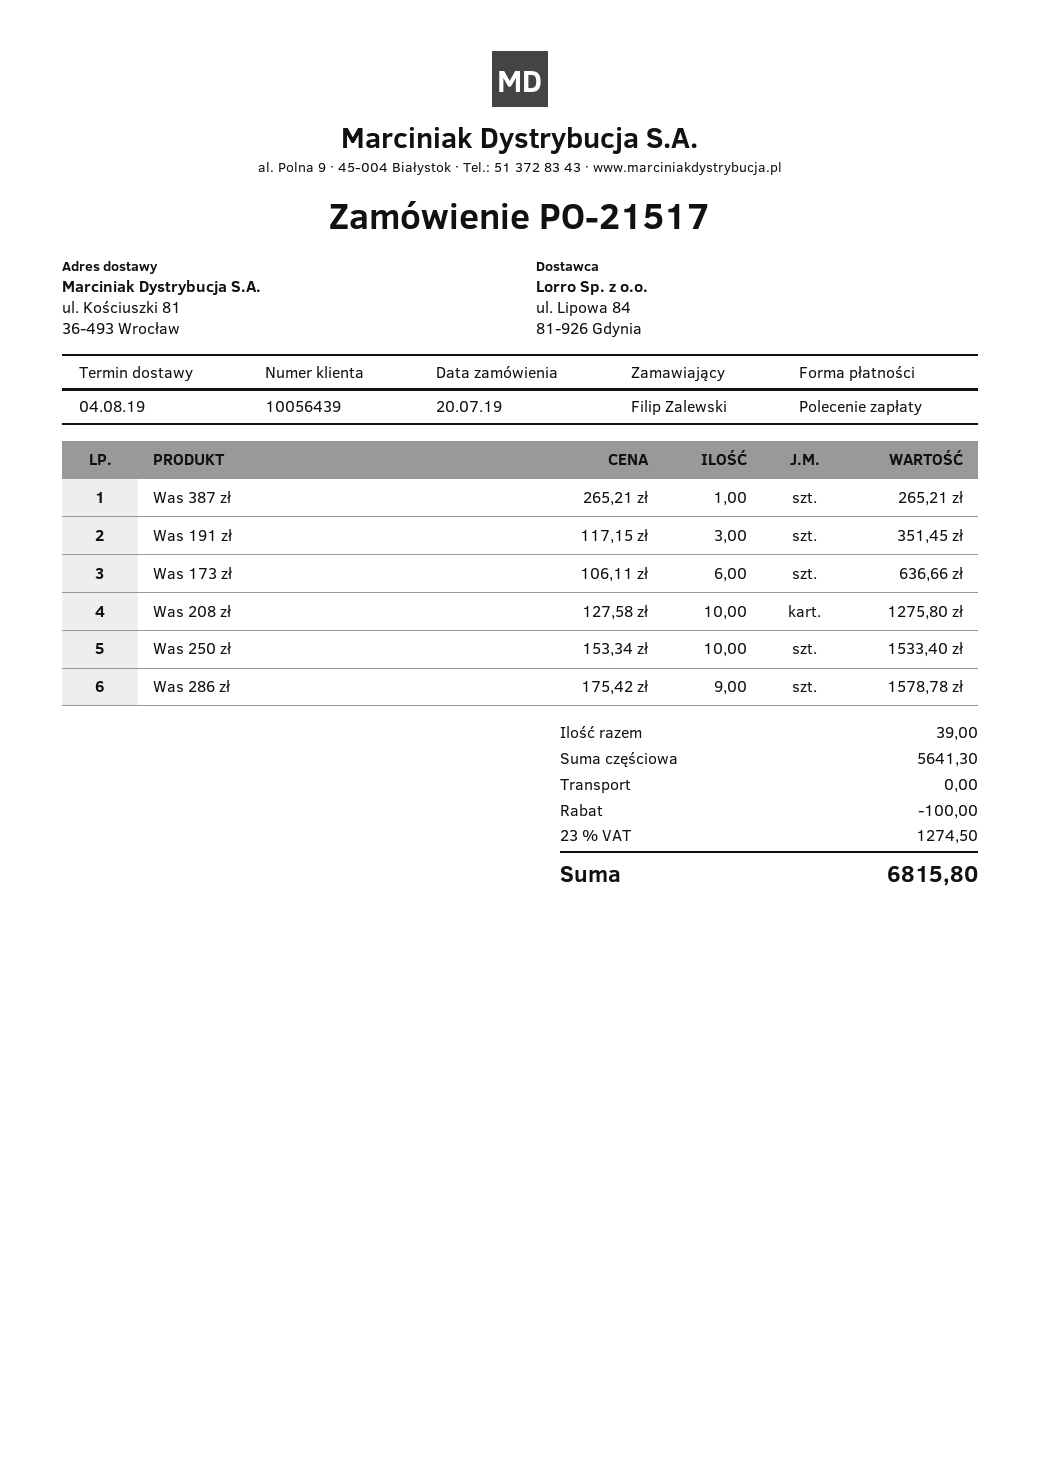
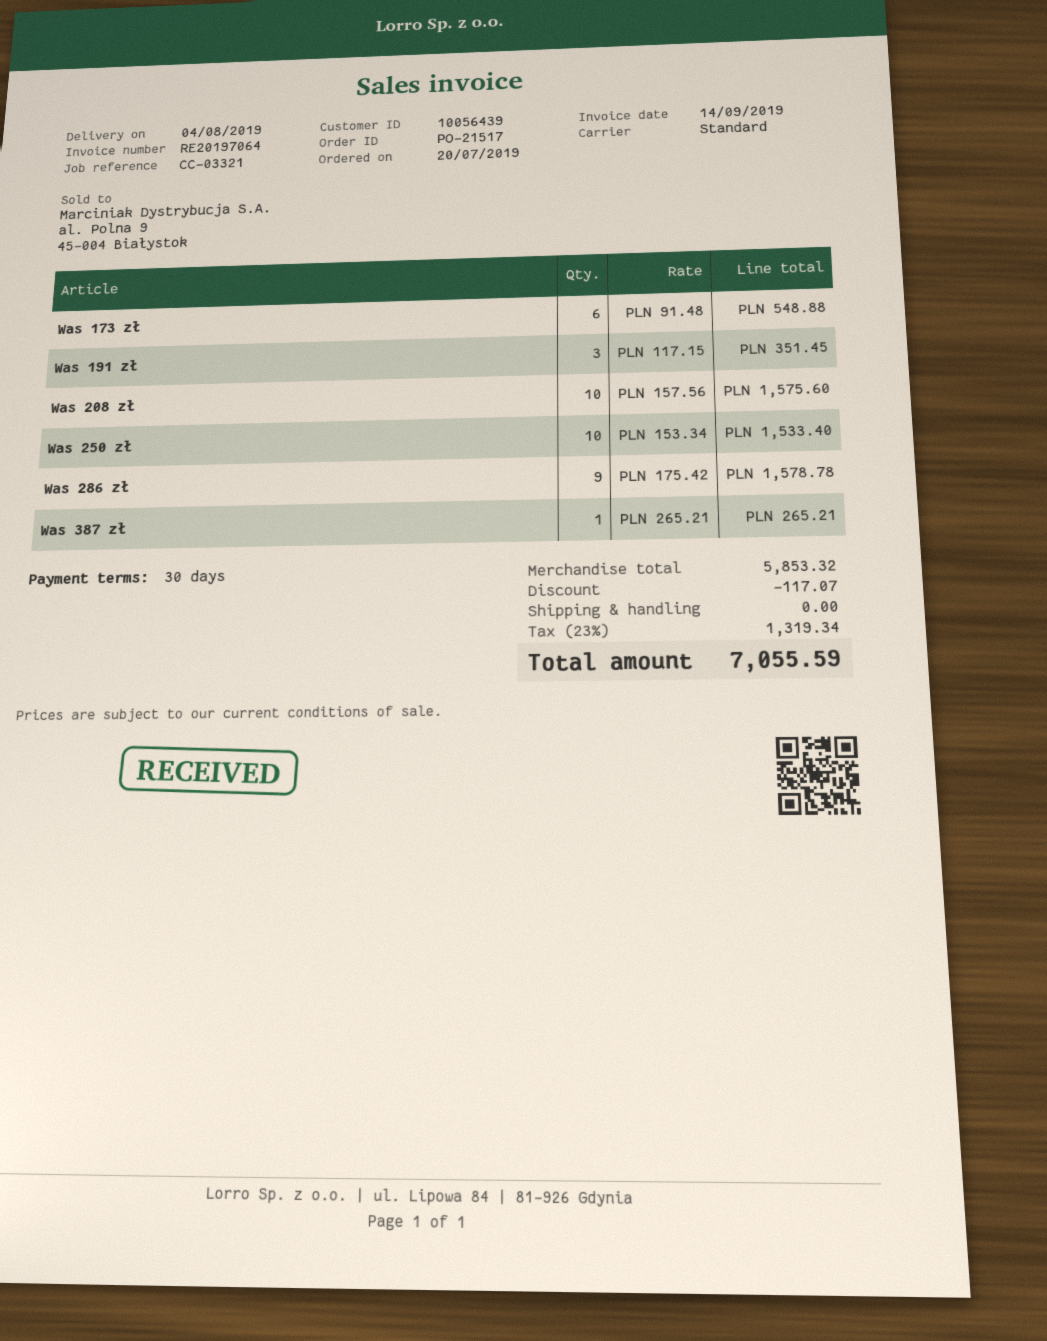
Was 173 zł: 6 x 106.11 = 636.66 -> 6 x 91.48 = 548.88
Was 208 zł: 10 x 127.58 = 1275.80 -> 10 x 157.56 = 1575.60
subtotal: 5641.30 -> 5853.32
discount: 100.00 -> 117.07
tax: 23% = 1274.50 -> 23% = 1319.34
total: 6815.80 -> 7055.59

